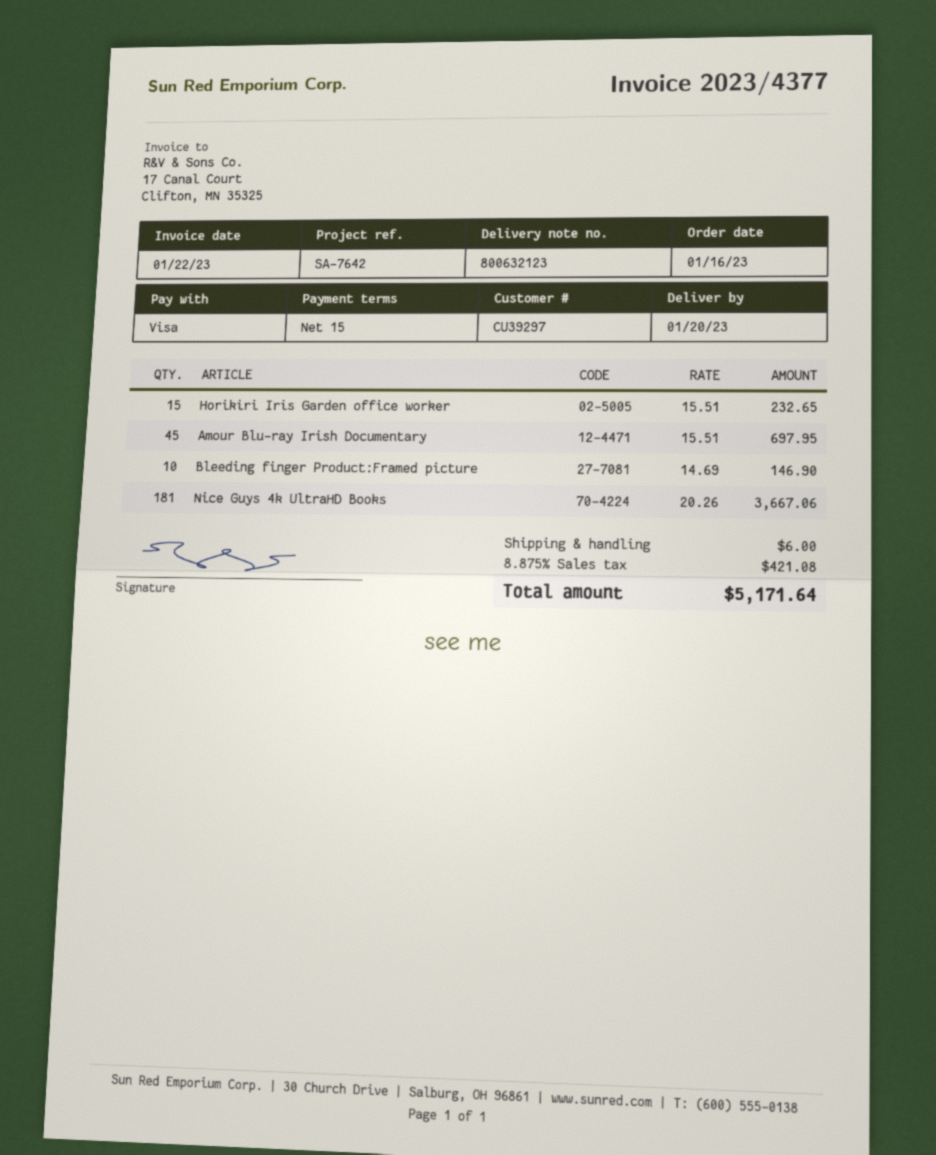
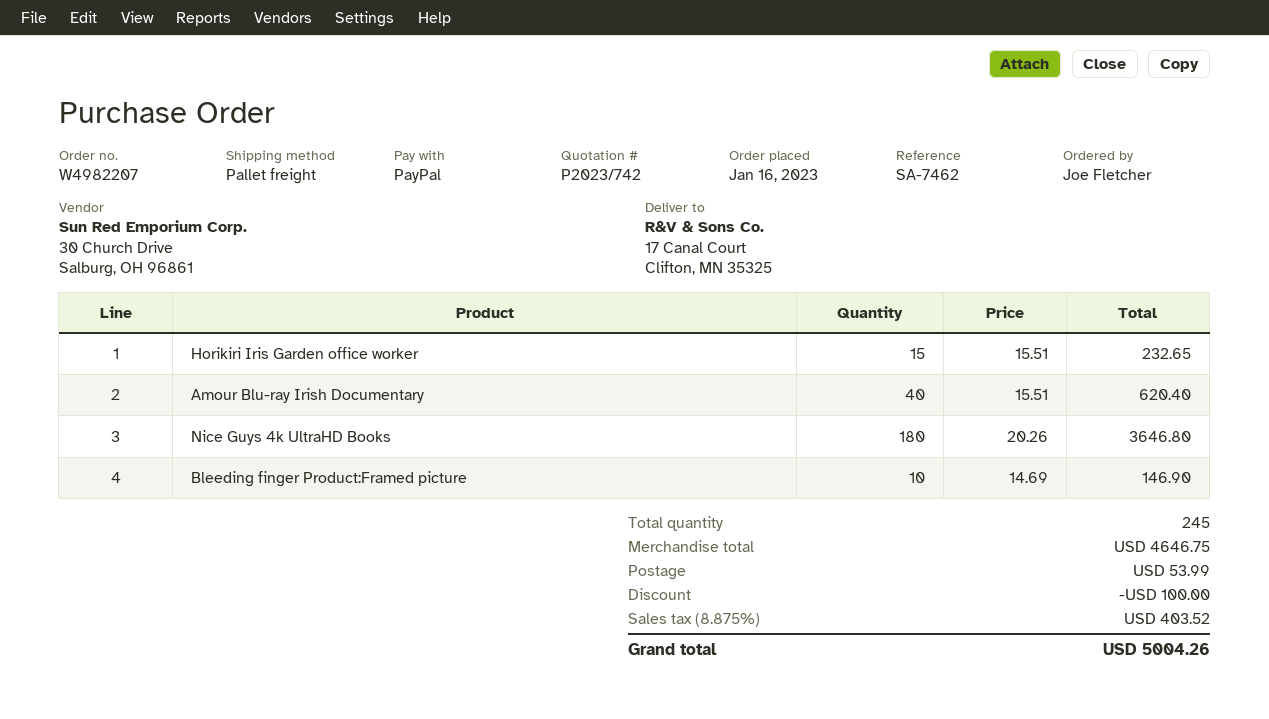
reference: SA-7642 -> SA-7462
payment method: Visa -> PayPal
Amour Blu-ray Irish Documentary: 45 x 15.51 = 697.95 -> 40 x 15.51 = 620.40
Nice Guys 4k UltraHD Books: 181 x 20.26 = 3667.06 -> 180 x 20.26 = 3646.80
discount: none -> 100.00
shipping: 6.00 -> 53.99
tax: 8.875% = 421.08 -> 8.875% = 403.52
total: 5171.64 -> 5004.26

